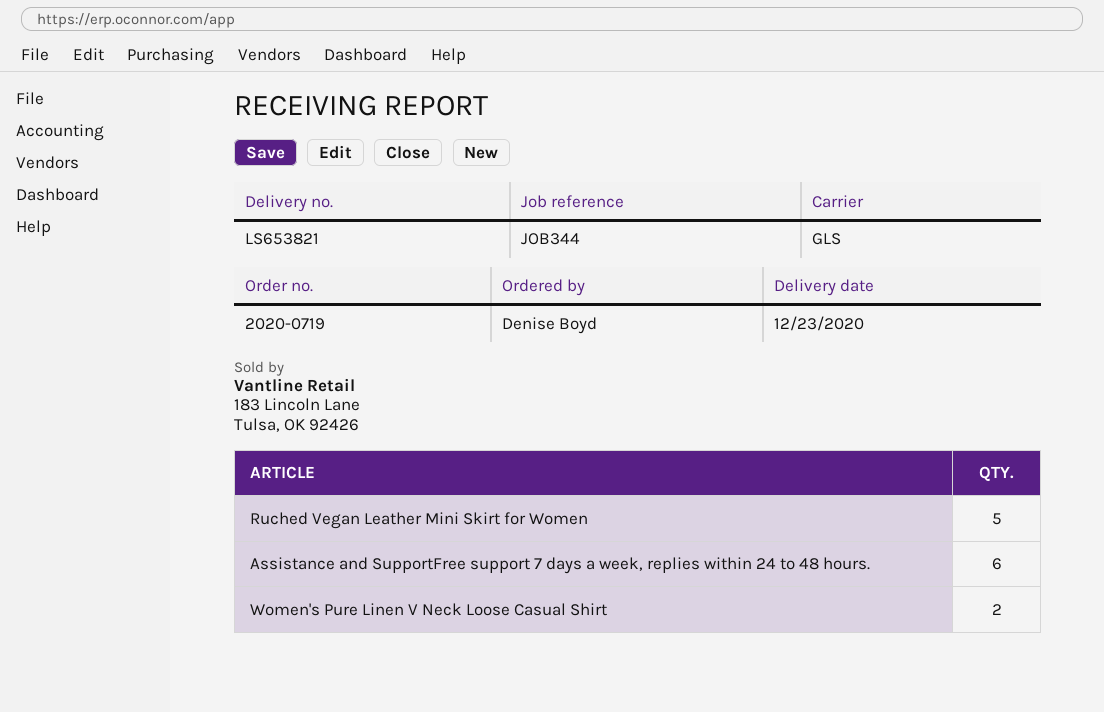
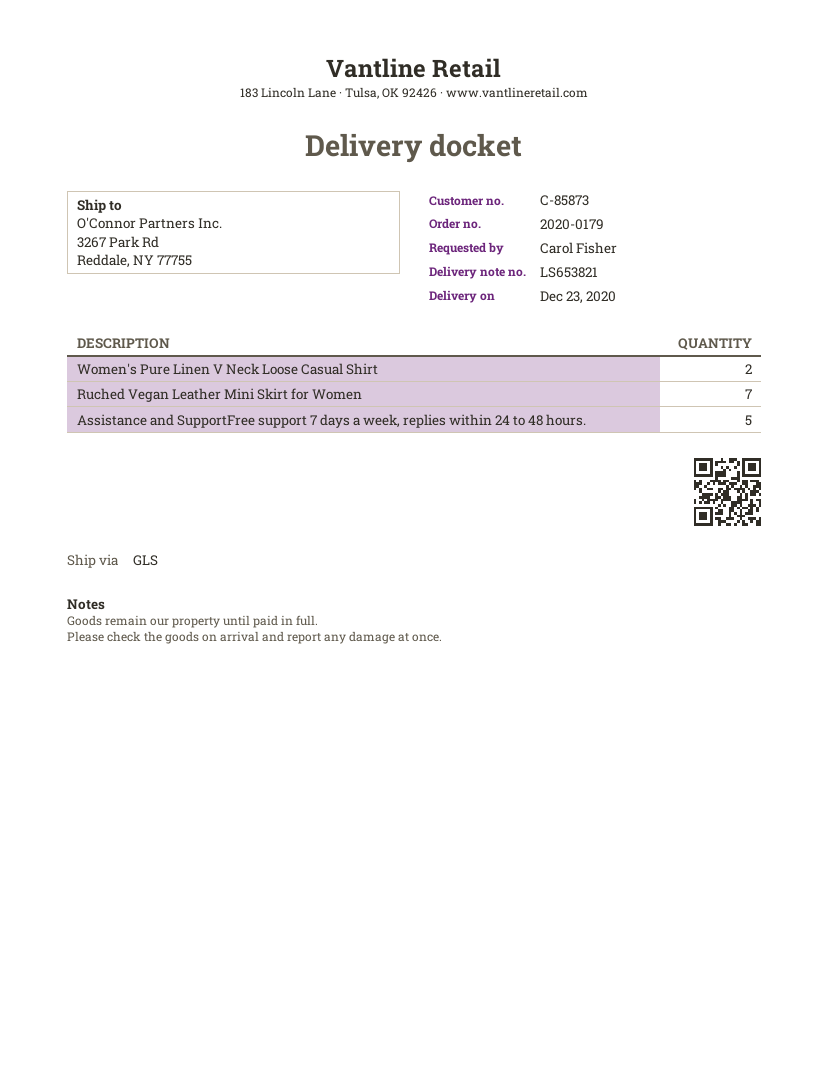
order number: 2020-0719 -> 2020-0179
ordered by: Denise Boyd -> Carol Fisher
Ruched Vegan Leather Mini Skirt for Women: 5 -> 7
Assistance and SupportFree support 7 days a week, replies within 24 to 48 hours.: 6 -> 5

